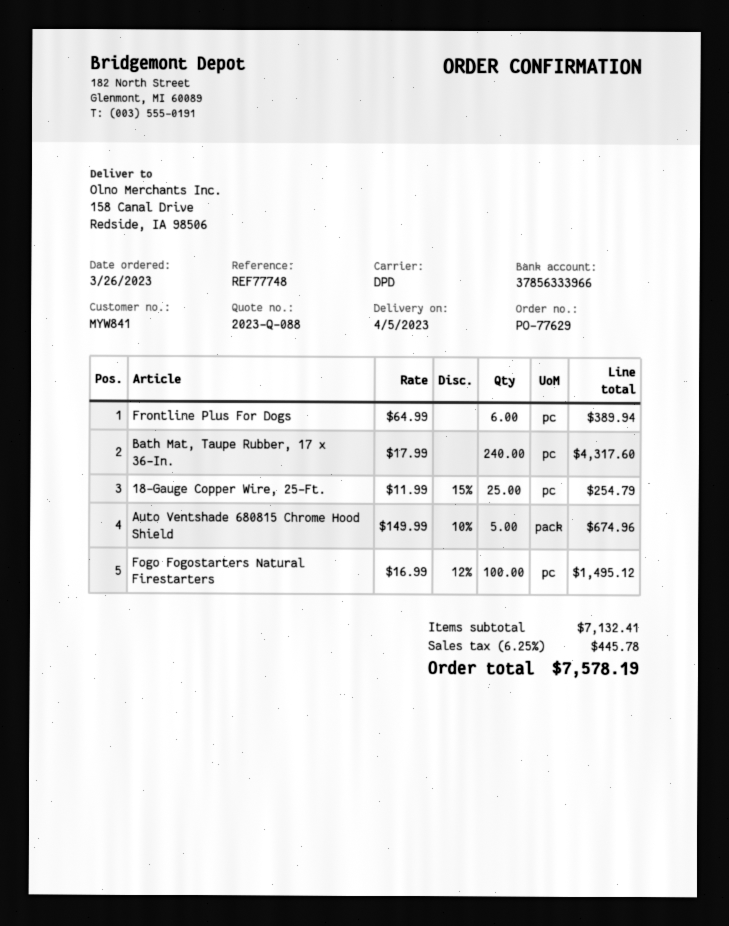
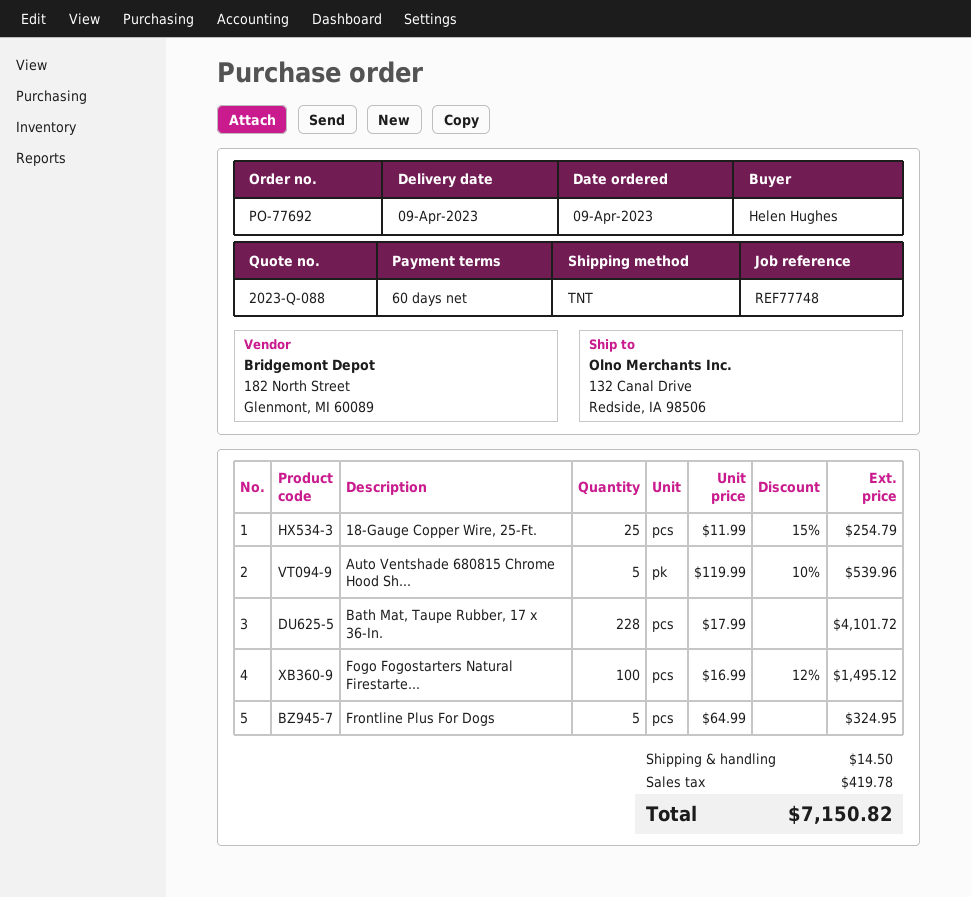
order number: PO-77629 -> PO-77692
order date: 2023-03-26 -> 2023-04-09
delivery date: 2023-04-05 -> 2023-04-09
shipping method: DPD -> TNT
ship to: 158 Canal Drive, Redside, IA 98506 -> 132 Canal Drive, Redside, IA 98506
Frontline Plus For Dogs: 6 x 64.99 = 389.94 -> 5 x 64.99 = 324.95
Bath Mat, Taupe Rubber, 17 x 36-In.: 240 x 17.99 = 4317.60 -> 228 x 17.99 = 4101.72
Auto Ventshade 680815 Chrome Hood Shield: 5 x 149.99 - 10% = 674.96 -> 5 x 119.99 - 10% = 539.96
shipping: none -> 14.50
tax: 445.78 -> 419.78
total: 7578.19 -> 7150.82

